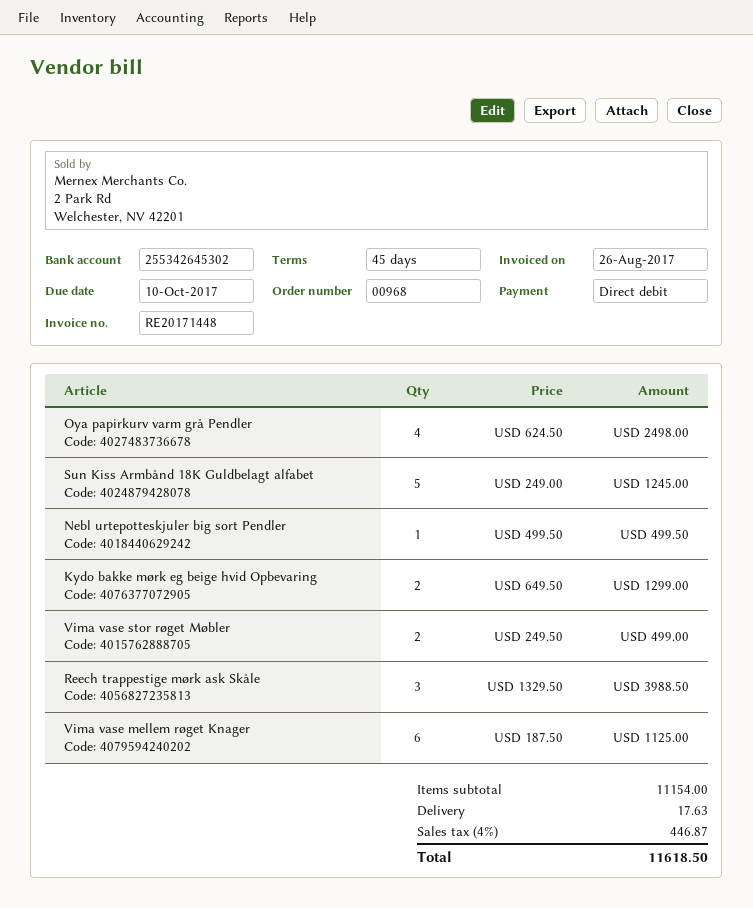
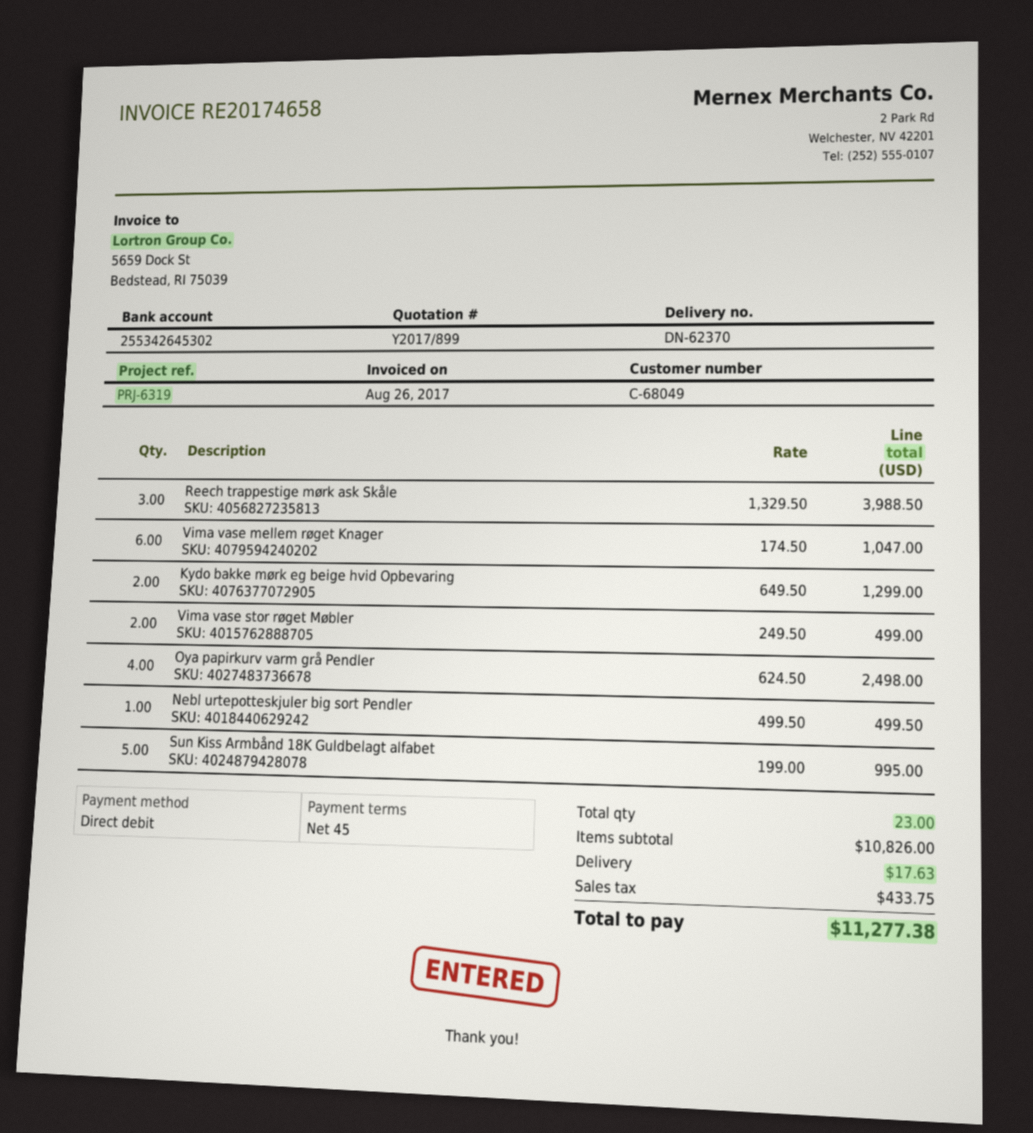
invoice number: RE20171448 -> RE20174658
Sun Kiss Armbånd 18K Guldbelagt alfabet: 5 x 249.00 = 1245.00 -> 5 x 199.00 = 995.00
Vima vase mellem røget Knager: 6 x 187.50 = 1125.00 -> 6 x 174.50 = 1047.00
subtotal: 11154.00 -> 10826.00
tax: 446.87 -> 433.75
total: 11618.50 -> 11277.38

